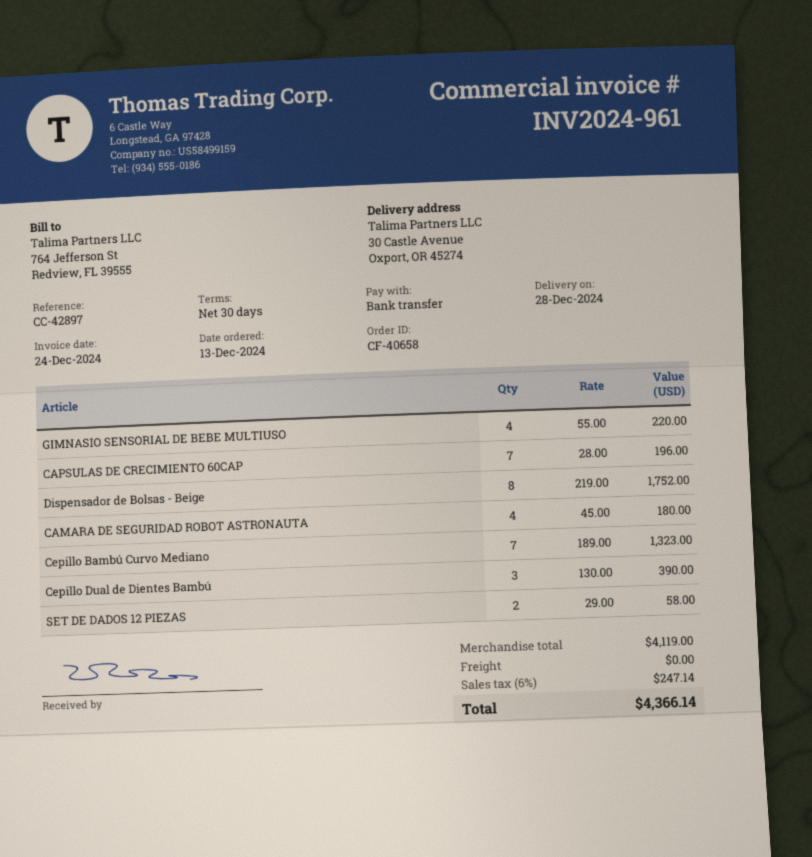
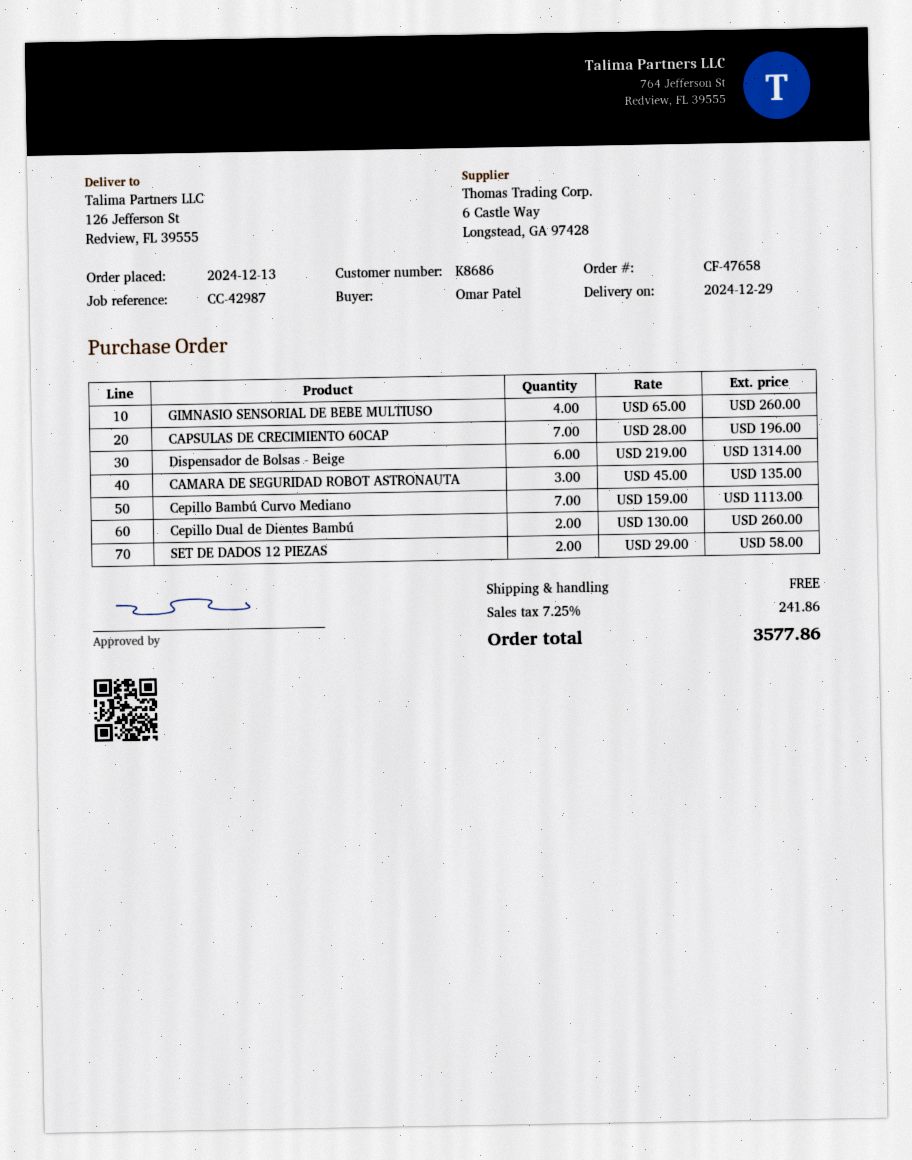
order number: CF-40658 -> CF-47658
delivery date: 2024-12-28 -> 2024-12-29
reference: CC-42897 -> CC-42987
ship to: 30 Castle Avenue, Oxport, OR 45274 -> 126 Jefferson St, Redview, FL 39555
GIMNASIO SENSORIAL DE BEBE MULTIUSO: 4 x 55.00 = 220.00 -> 4 x 65.00 = 260.00
Dispensador de Bolsas - Beige: 8 x 219.00 = 1752.00 -> 6 x 219.00 = 1314.00
CAMARA DE SEGURIDAD ROBOT ASTRONAUTA: 4 x 45.00 = 180.00 -> 3 x 45.00 = 135.00
Cepillo Bambú Curvo Mediano: 7 x 189.00 = 1323.00 -> 7 x 159.00 = 1113.00
Cepillo Dual de Dientes Bambú: 3 x 130.00 = 390.00 -> 2 x 130.00 = 260.00
tax: 6% = 247.14 -> 7.25% = 241.86
total: 4366.14 -> 3577.86

